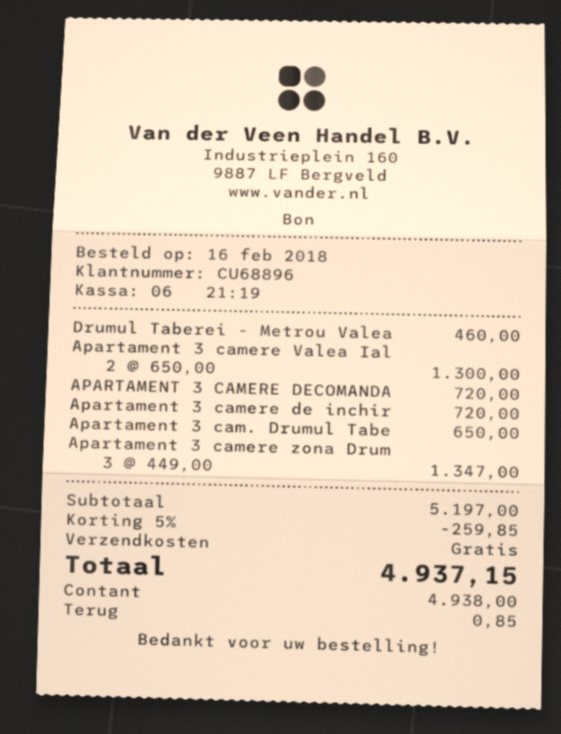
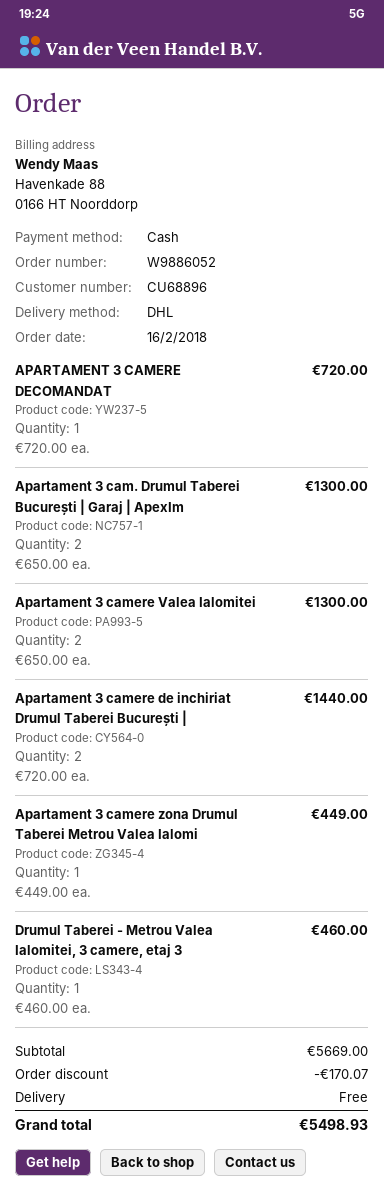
Apartament 3 camere de inchir: 1 x 720.00 = 720.00 -> 2 x 720.00 = 1440.00
Apartament 3 cam. Drumul Tabe: 1 x 650.00 = 650.00 -> 2 x 650.00 = 1300.00
Apartament 3 camere zona Drum: 3 x 449.00 = 1347.00 -> 1 x 449.00 = 449.00
subtotal: 5197.00 -> 5669.00
discount: 259.85 -> 170.07
total: 4937.15 -> 5498.93

